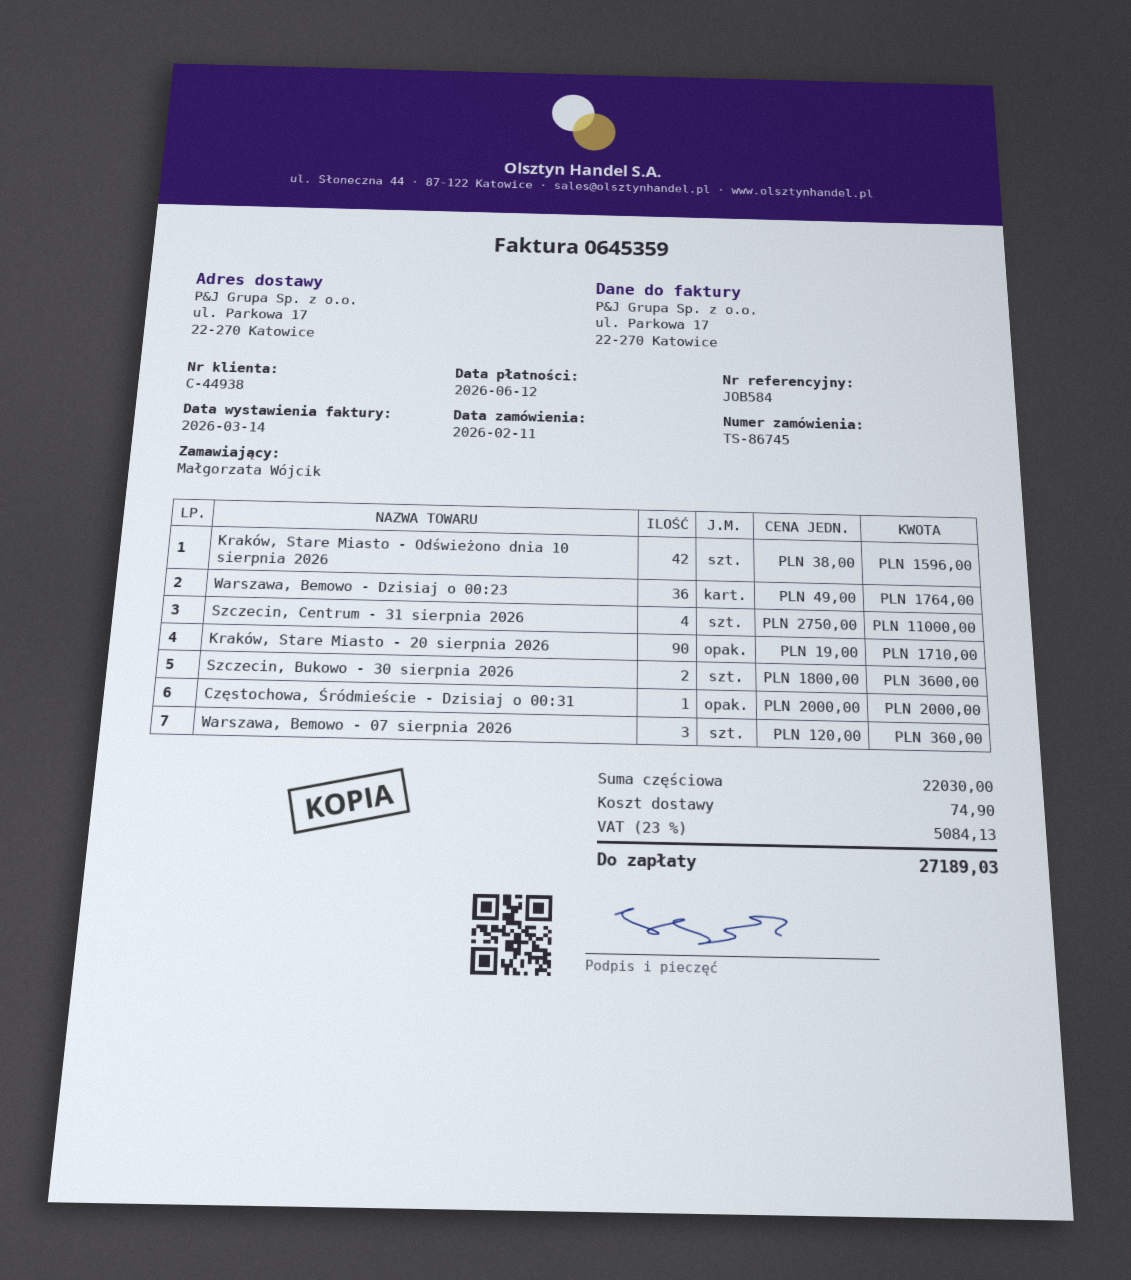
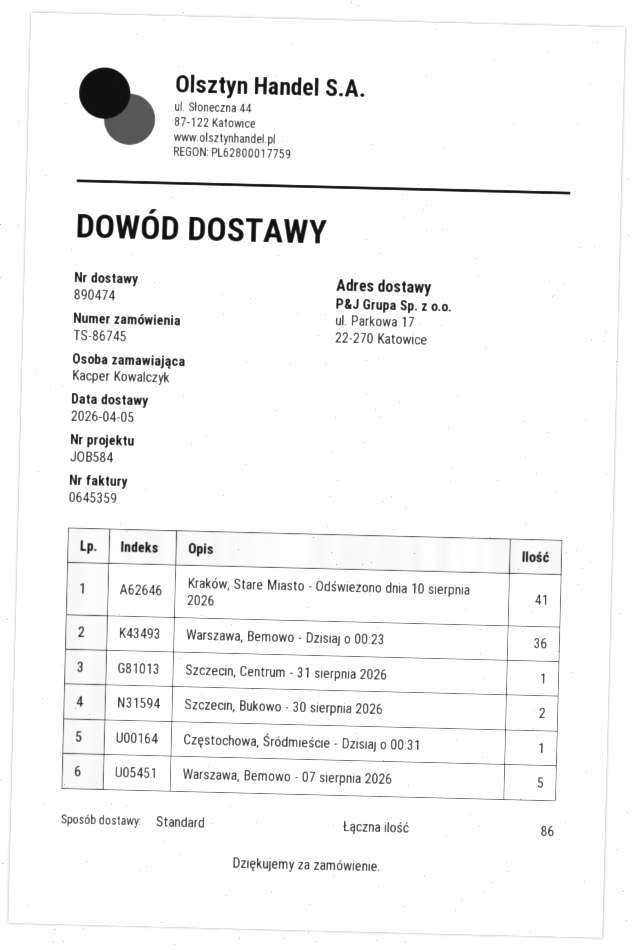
ordered by: Małgorzata Wójcik -> Kacper Kowalczyk
Kraków, Stare Miasto - Odświeżono dnia 10 sierpnia 2026: 42 -> 41
Szczecin, Centrum - 31 sierpnia 2026: 4 -> 1
Kraków, Stare Miasto - 20 sierpnia 2026: 90 -> none
Warszawa, Bemowo - 07 sierpnia 2026: 3 -> 5

